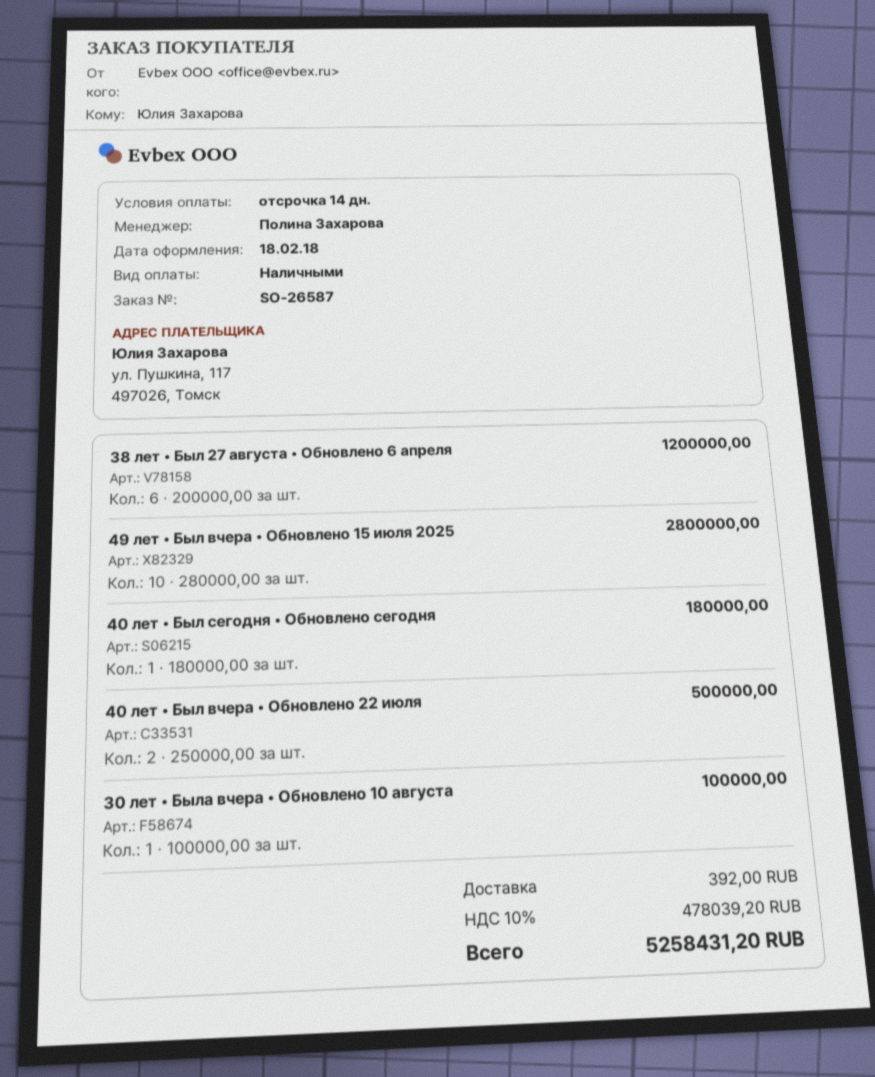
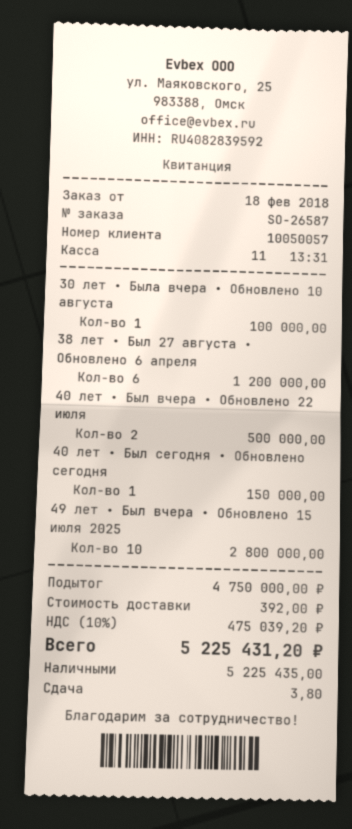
40 лет • Был сегодня • Обновлено сегодня: 1 for 180000.00 -> 1 for 150000.00
tax: 10% = 478039.20 -> 10% = 475039.20
total: 5258431.20 -> 5225431.20

